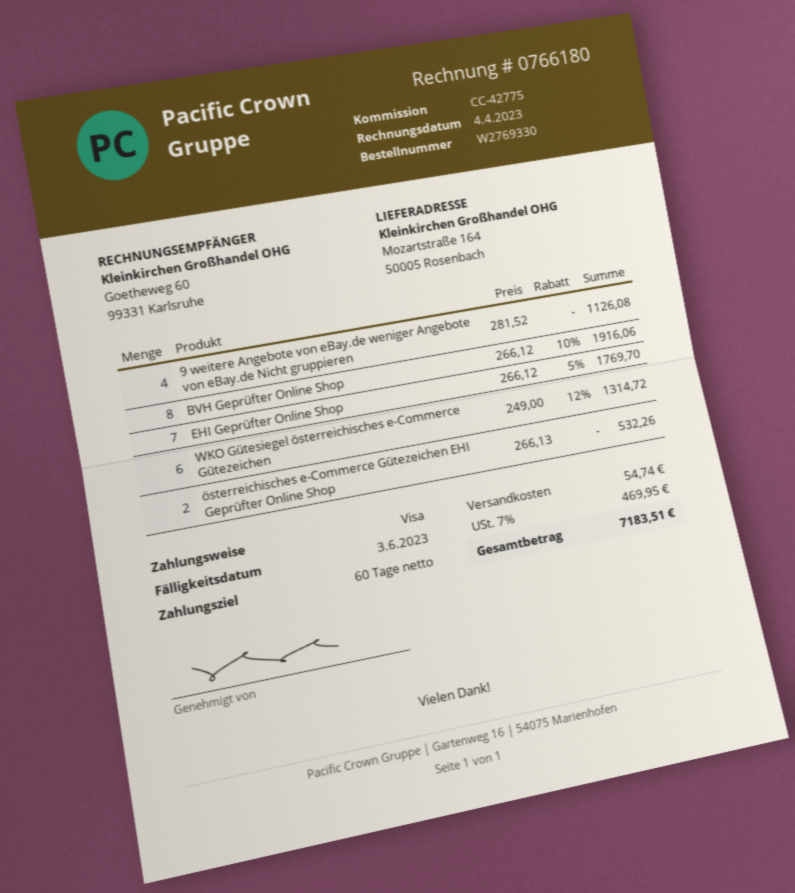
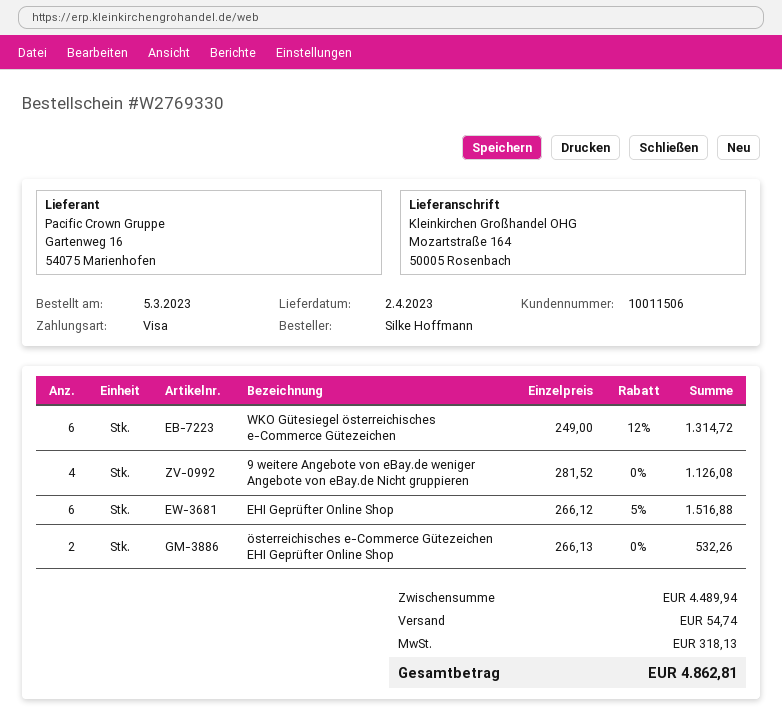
BVH Geprüfter Online Shop: 8 x 266.12 - 10% = 1916.06 -> none
EHI Geprüfter Online Shop: 7 x 266.12 - 5% = 1769.70 -> 6 x 266.12 - 5% = 1516.88
tax: 469.95 -> 318.13
total: 7183.51 -> 4862.81

